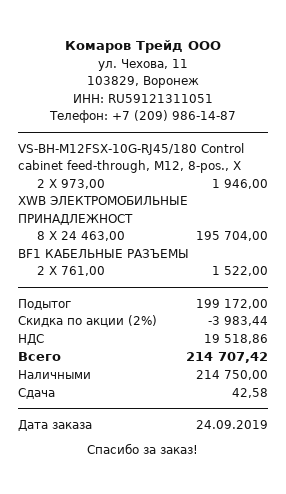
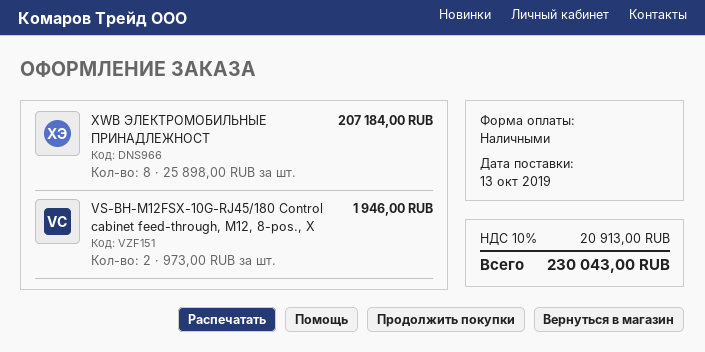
XWB ЭЛЕКТРОМОБИЛЬНЫЕ ПРИНАДЛЕЖНОСТ: 8 x 24463.00 = 195704.00 -> 8 x 25898.00 = 207184.00
BF1 КАБЕЛЬНЫЕ РАЗЪЕМЫ: 2 x 761.00 = 1522.00 -> none
discount: 2% = 3983.44 -> none
tax: 19518.86 -> 20913.00
total: 214707.42 -> 230043.00

